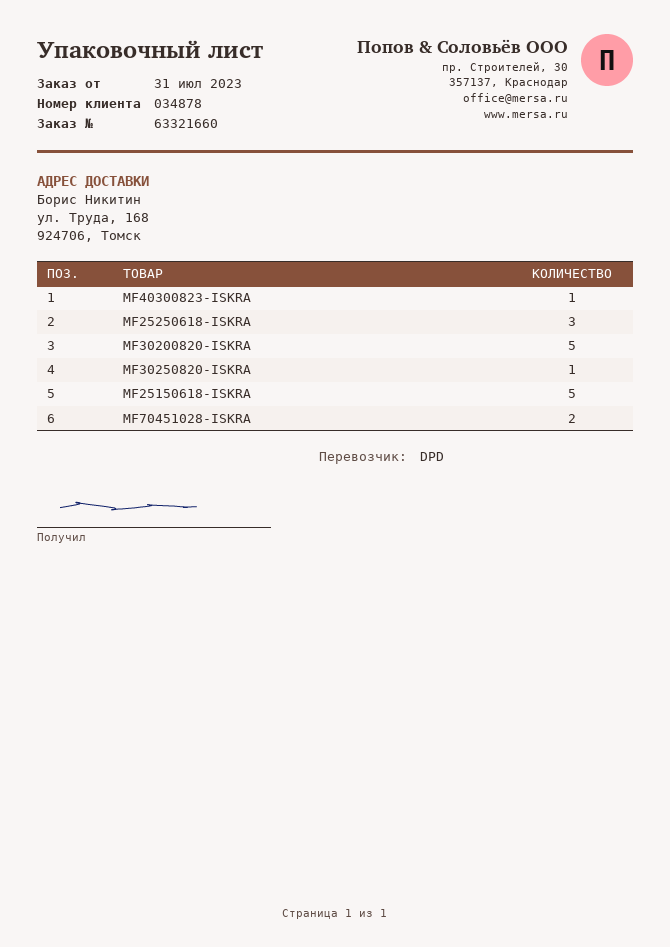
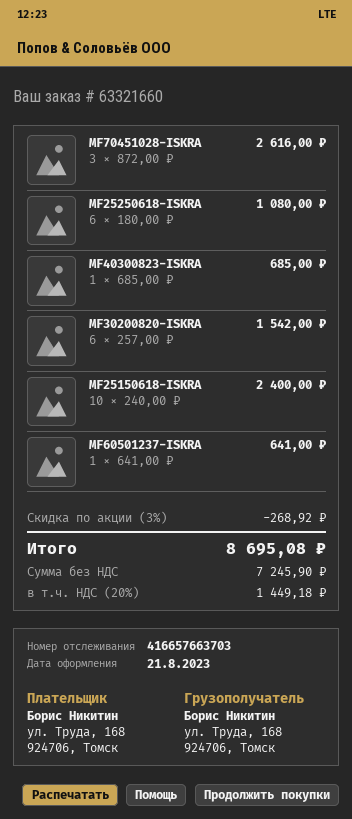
order date: 2023-07-31 -> 2023-08-21
MF25250618-ISKRA: 3 -> 6
MF30200820-ISKRA: 5 -> 6
MF30250820-ISKRA: 1 -> none
MF25150618-ISKRA: 5 -> 10
MF70451028-ISKRA: 2 -> 3
MF60501237-ISKRA: none -> 1

